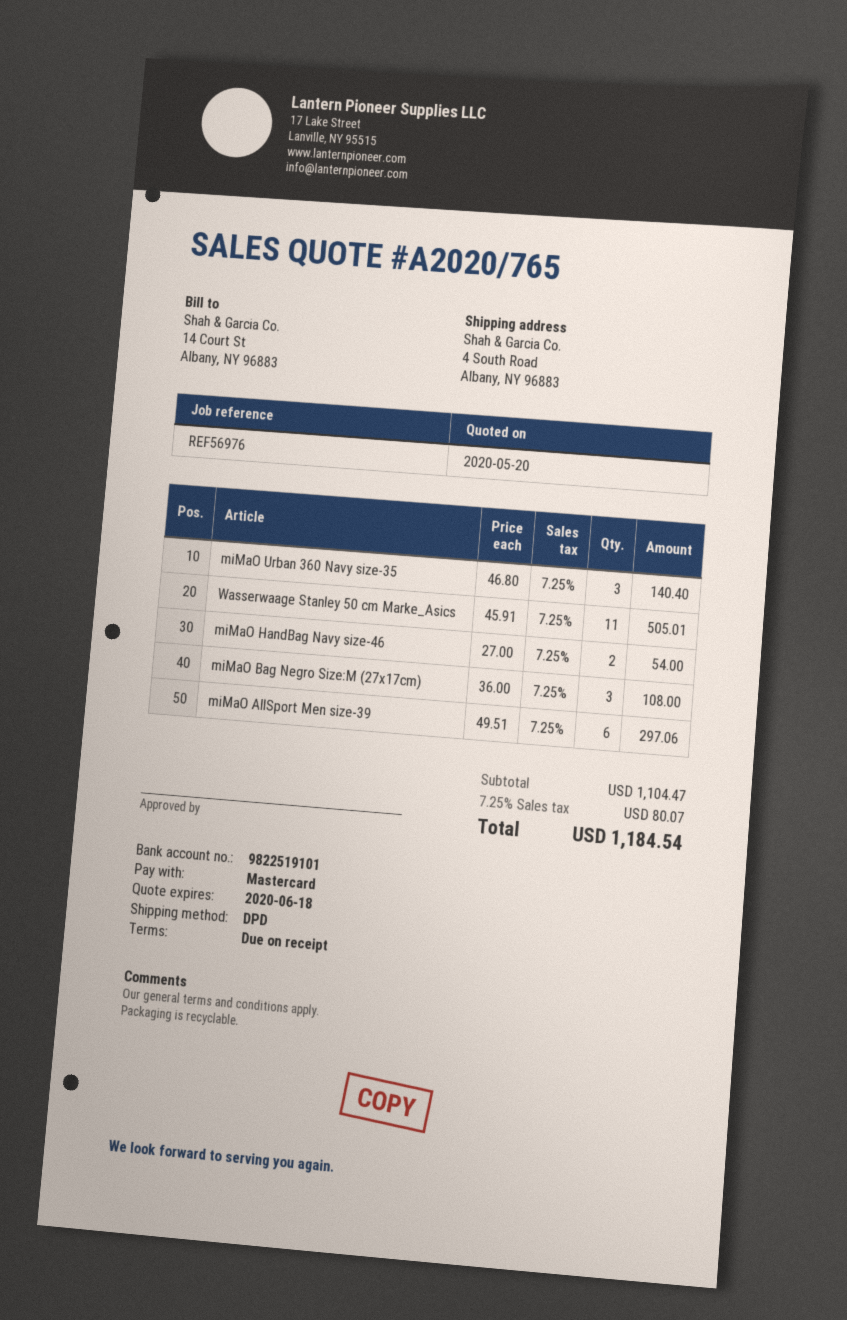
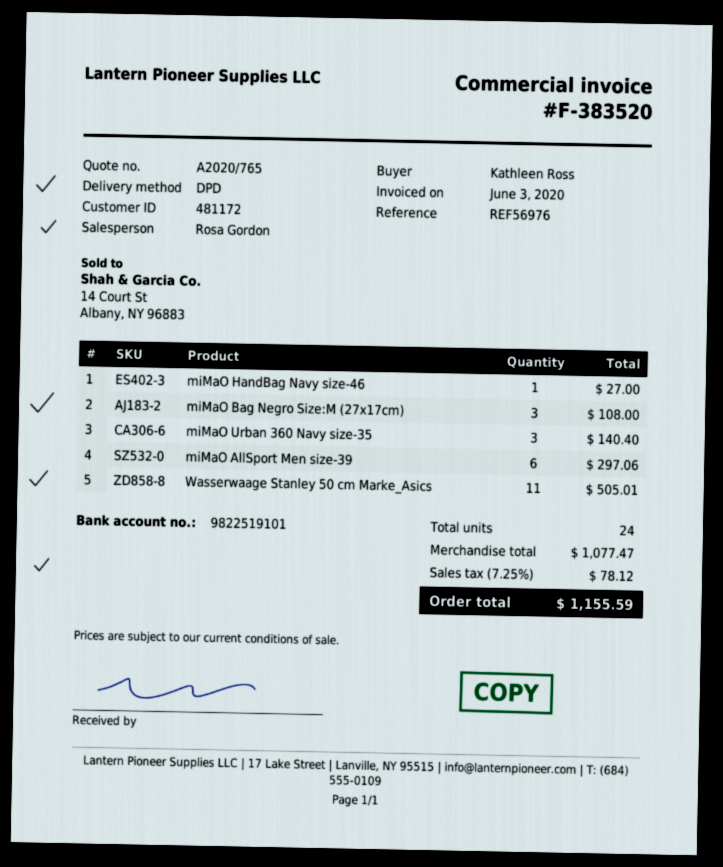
miMaO HandBag Navy size-46: 2 for 54.00 -> 1 for 27.00
subtotal: 1104.47 -> 1077.47
tax: 7.25% = 80.07 -> 7.25% = 78.12
total: 1184.54 -> 1155.59

